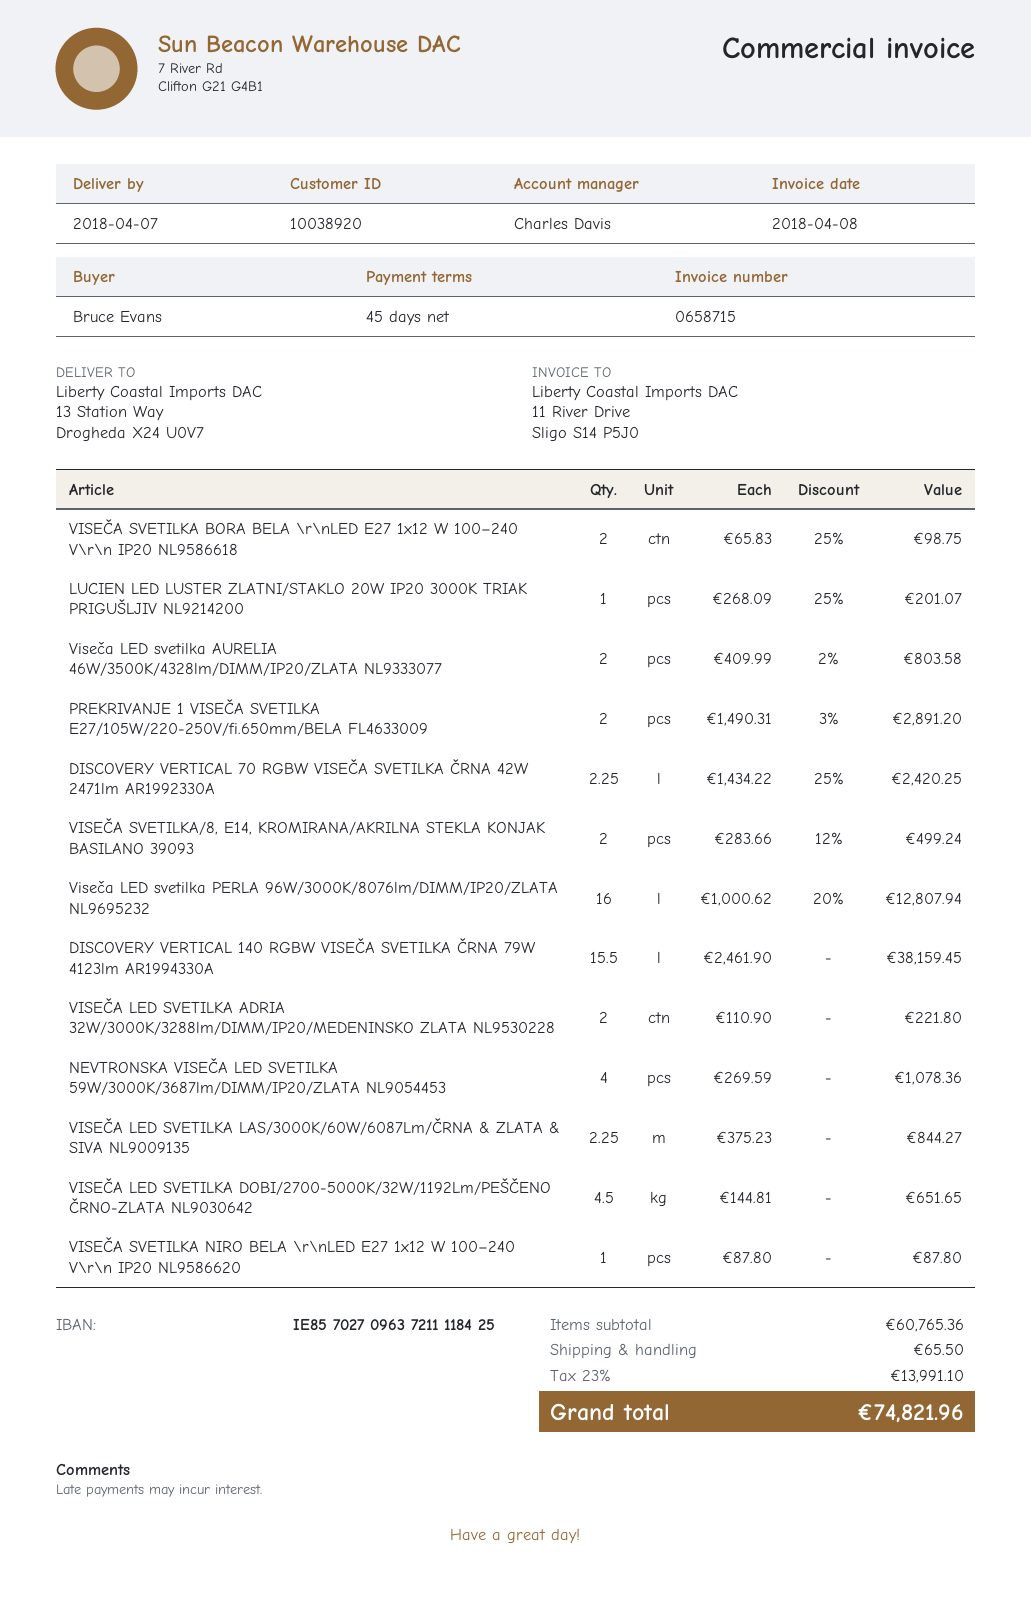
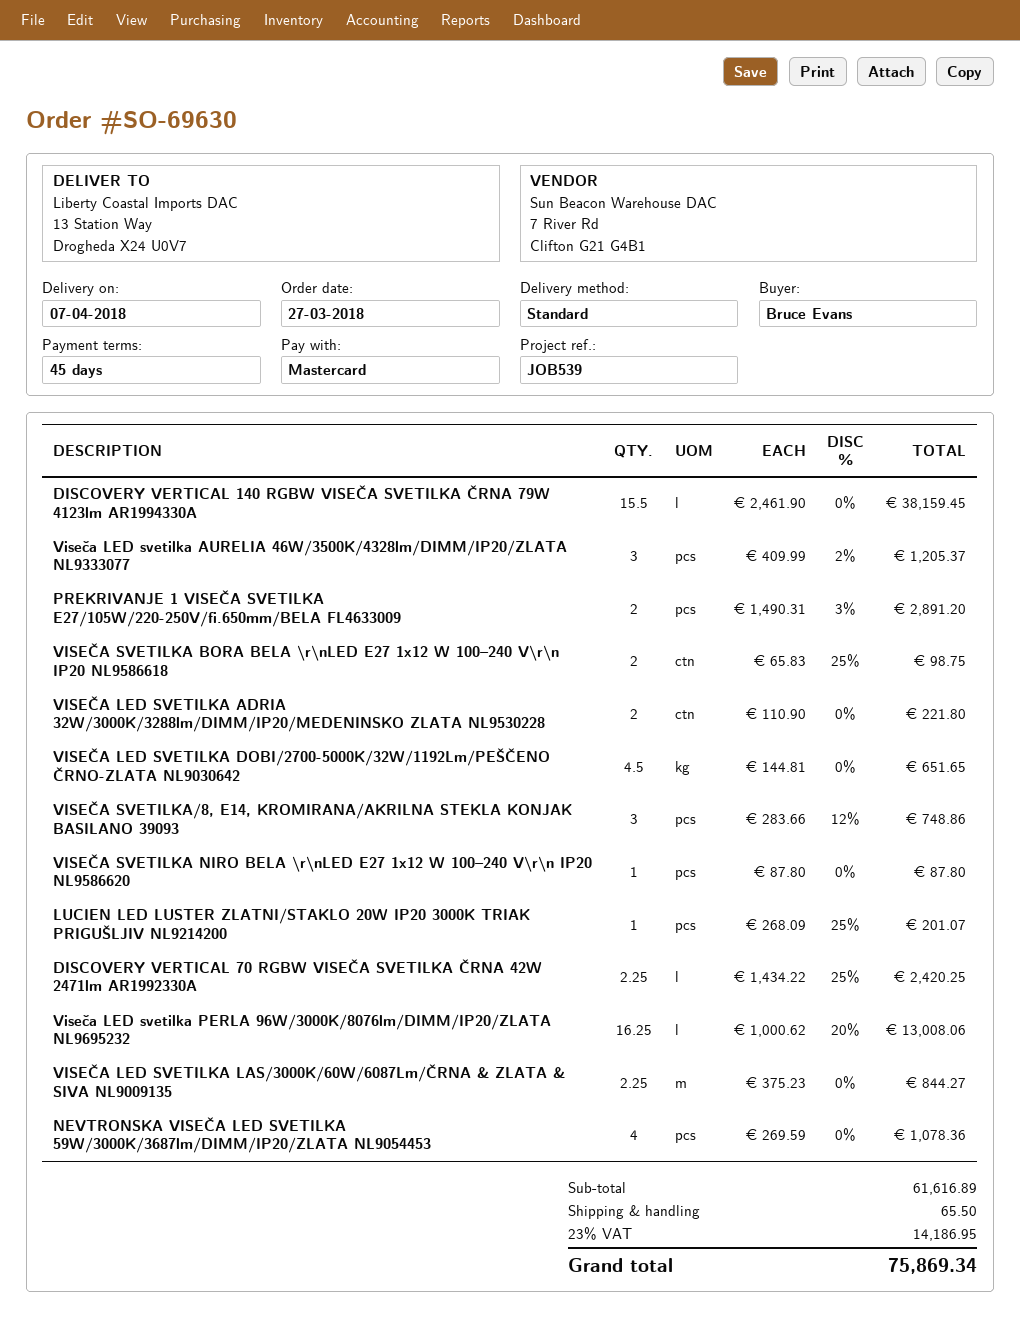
Viseča LED svetilka AURELIA 46W/3500K/4328lm/DIMM/IP20/ZLATA NL9333077: 2 x 409.99 - 2% = 803.58 -> 3 x 409.99 - 2% = 1205.37
VISEČA SVETILKA/8, E14, KROMIRANA/AKRILNA STEKLA KONJAK BASILANO 39093: 2 x 283.66 - 12% = 499.24 -> 3 x 283.66 - 12% = 748.86
Viseča LED svetilka PERLA 96W/3000K/8076lm/DIMM/IP20/ZLATA NL9695232: 16 x 1000.62 - 20% = 12807.94 -> 16.25 x 1000.62 - 20% = 13008.06
subtotal: 60765.36 -> 61616.89
tax: 23% = 13991.10 -> 23% = 14186.95
total: 74821.96 -> 75869.34

